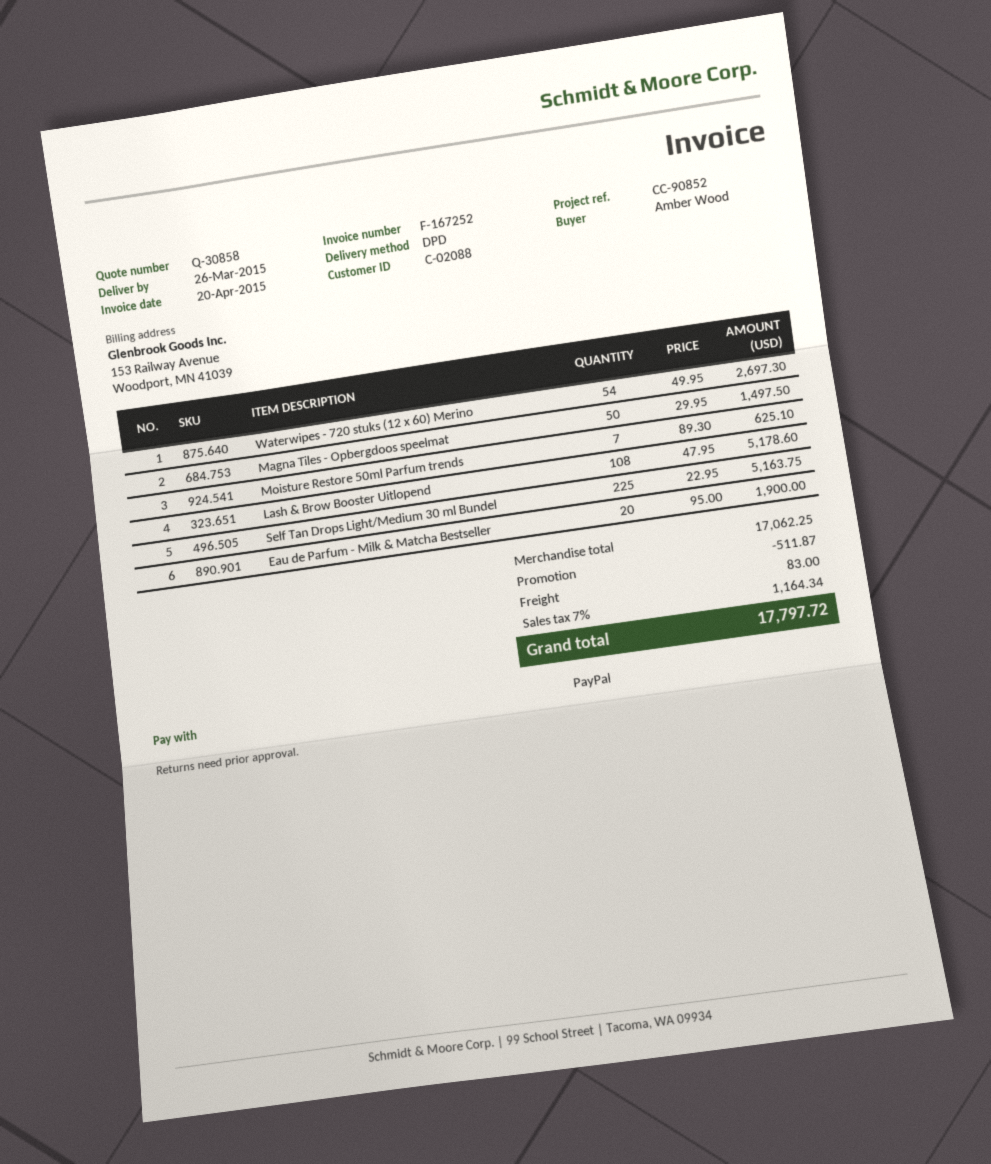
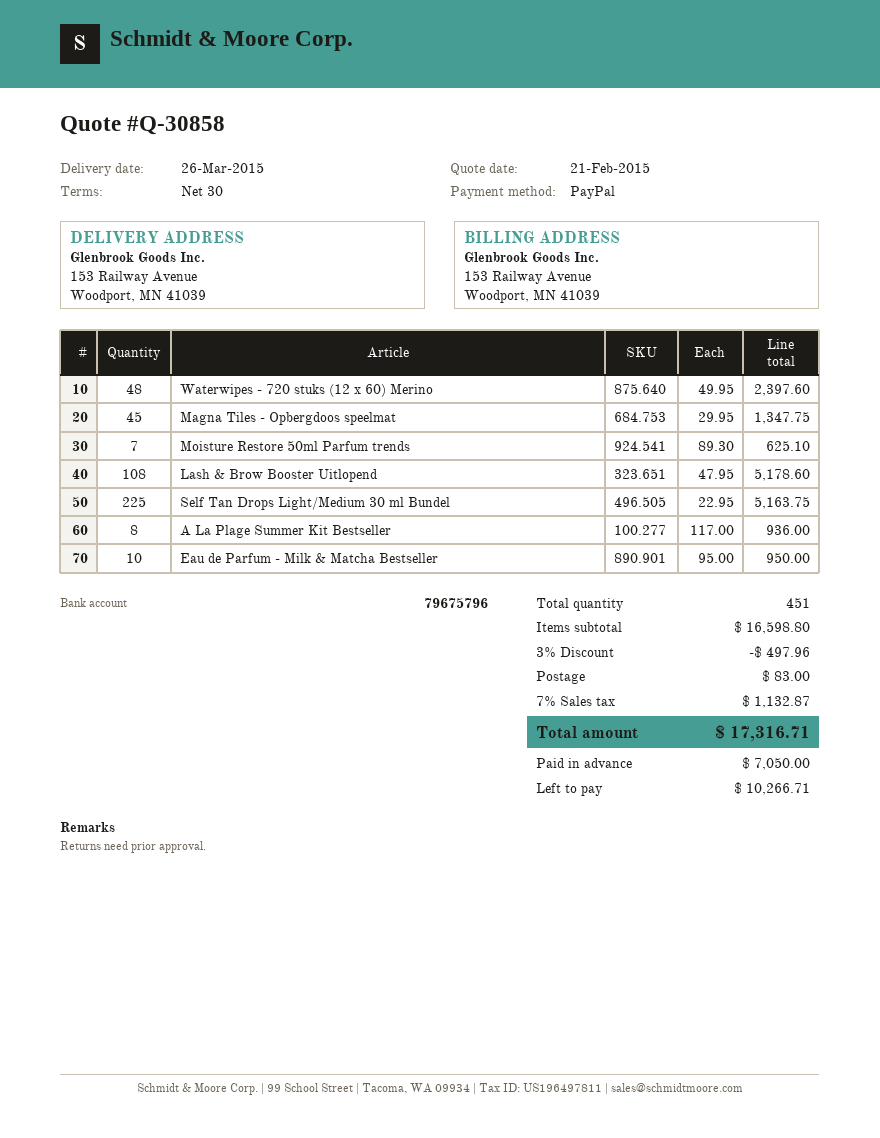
Waterwipes - 720 stuks (12 x 60) Merino: 54 x 49.95 = 2697.30 -> 48 x 49.95 = 2397.60
Magna Tiles - Opbergdoos speelmat: 50 x 29.95 = 1497.50 -> 45 x 29.95 = 1347.75
Eau de Parfum - Milk & Matcha Bestseller: 20 x 95.00 = 1900.00 -> 10 x 95.00 = 950.00
A La Plage Summer Kit Bestseller: none -> 8 x 117.00 = 936.00
subtotal: 17062.25 -> 16598.80
discount: 511.87 -> 497.96
tax: 7% = 1164.34 -> 7% = 1132.87
total: 17797.72 -> 17316.71

